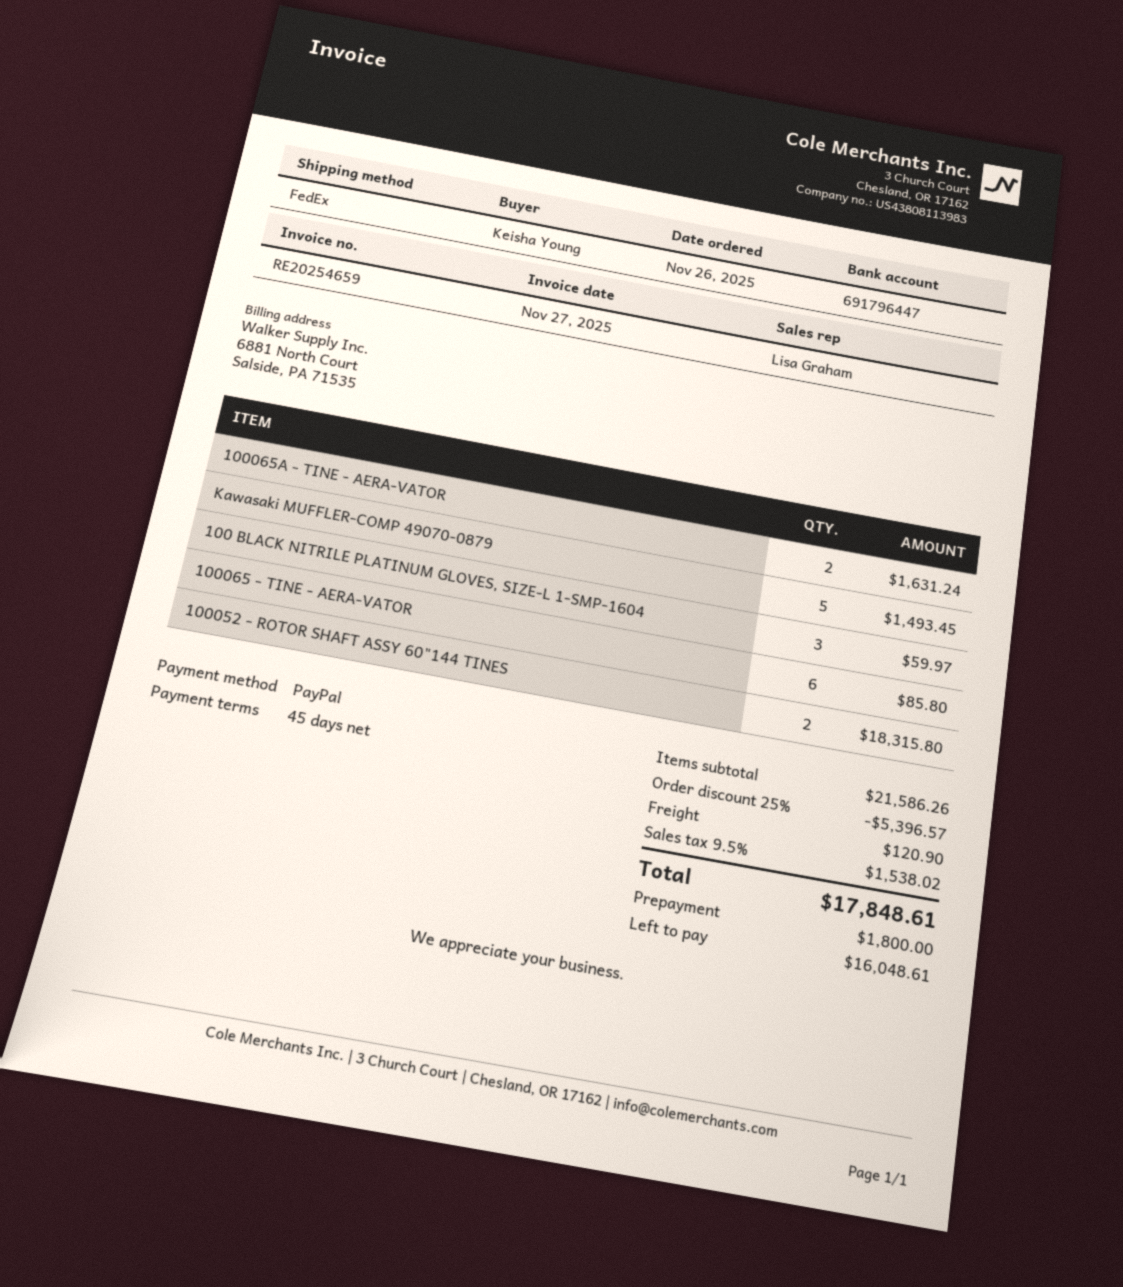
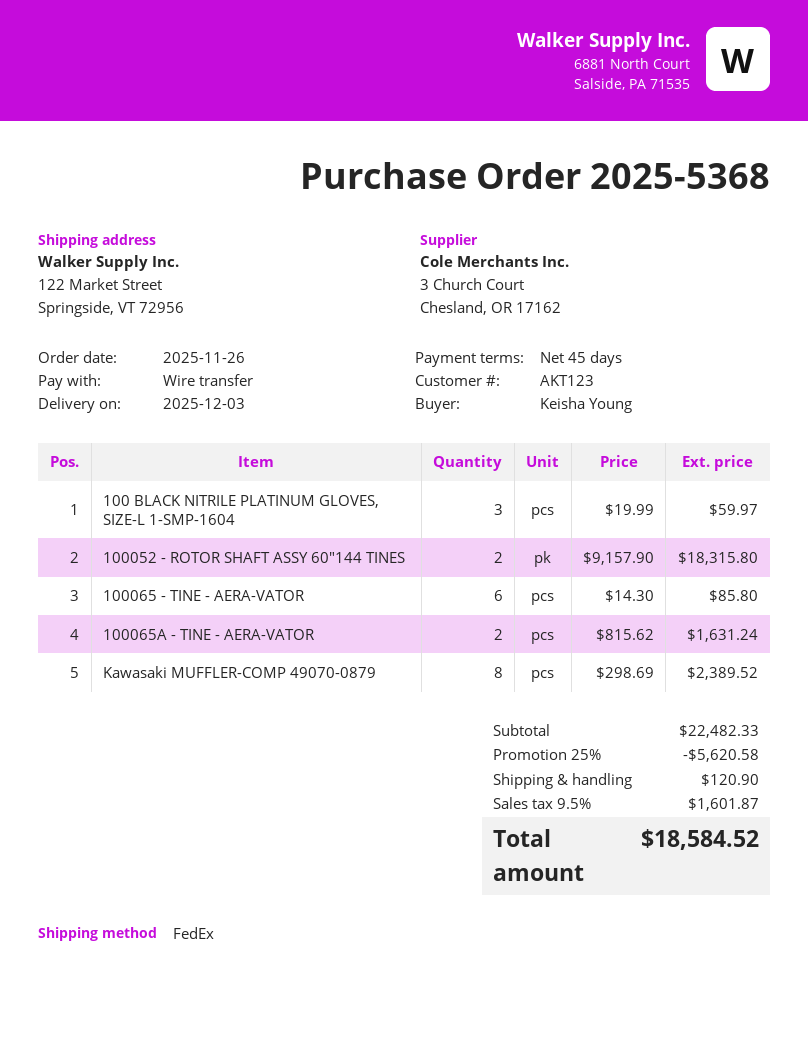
payment method: PayPal -> bank transfer
Kawasaki MUFFLER-COMP 49070-0879: 5 for 1493.45 -> 8 for 2389.52
subtotal: 21586.26 -> 22482.33
discount: 25% = 5396.57 -> 25% = 5620.58
tax: 9.5% = 1538.02 -> 9.5% = 1601.87
total: 17848.61 -> 18584.52

